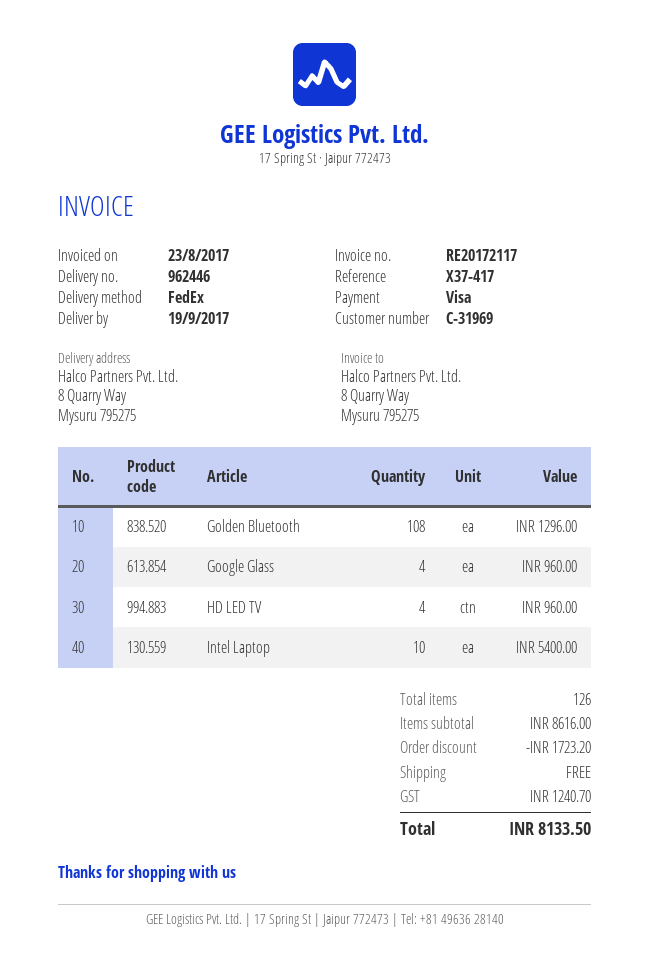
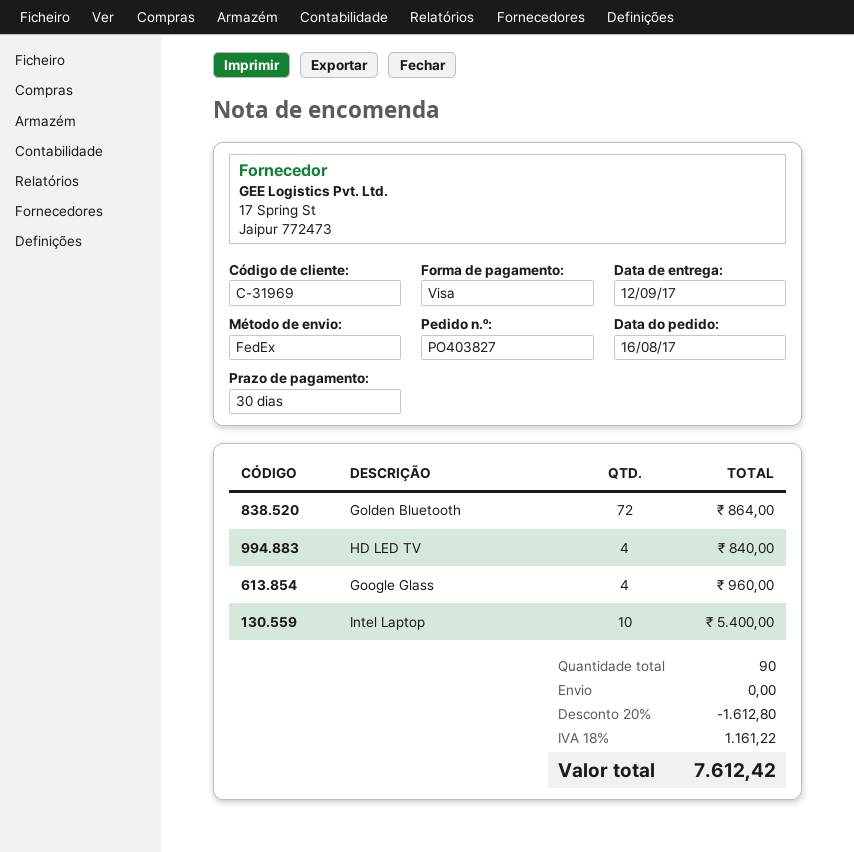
delivery date: 2017-09-19 -> 2017-09-12
Golden Bluetooth: 108 for 1296.00 -> 72 for 864.00
HD LED TV: 4 for 960.00 -> 4 for 840.00
total quantity: 126 -> 90
discount: 1723.20 -> 1612.80
tax: 1240.70 -> 1161.22
total: 8133.50 -> 7612.42

